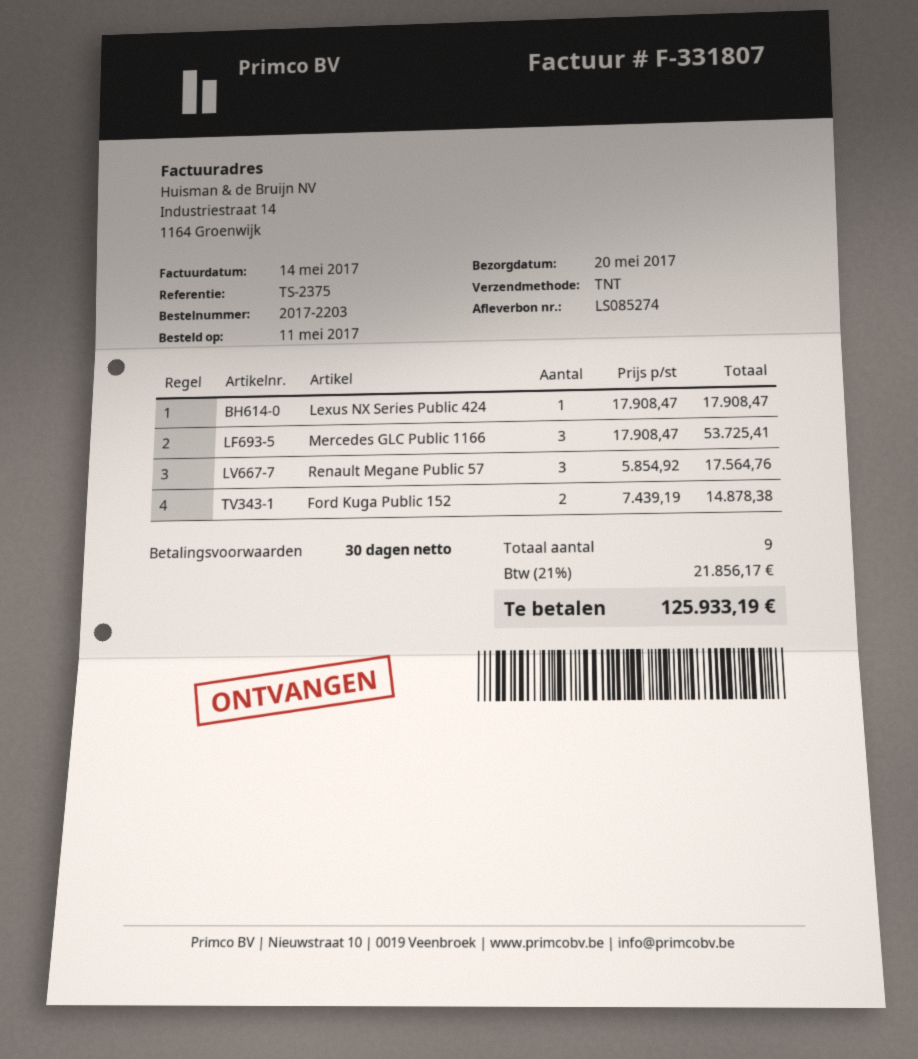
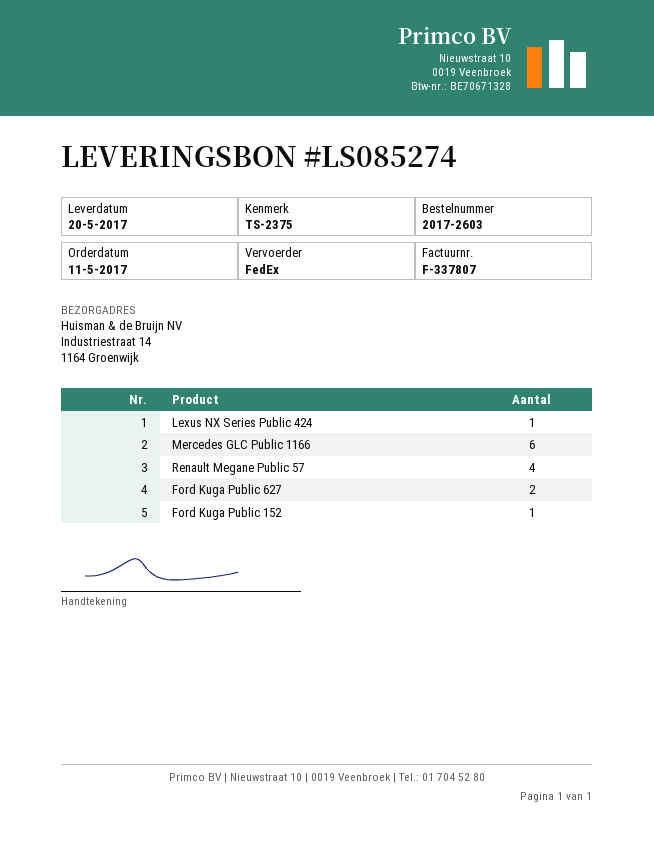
order number: 2017-2203 -> 2017-2603
invoice number: F-331807 -> F-337807
shipping method: TNT -> FedEx
Mercedes GLC Public 1166: 3 -> 6
Renault Megane Public 57: 3 -> 4
Ford Kuga Public 152: 2 -> 1
Ford Kuga Public 627: none -> 2

